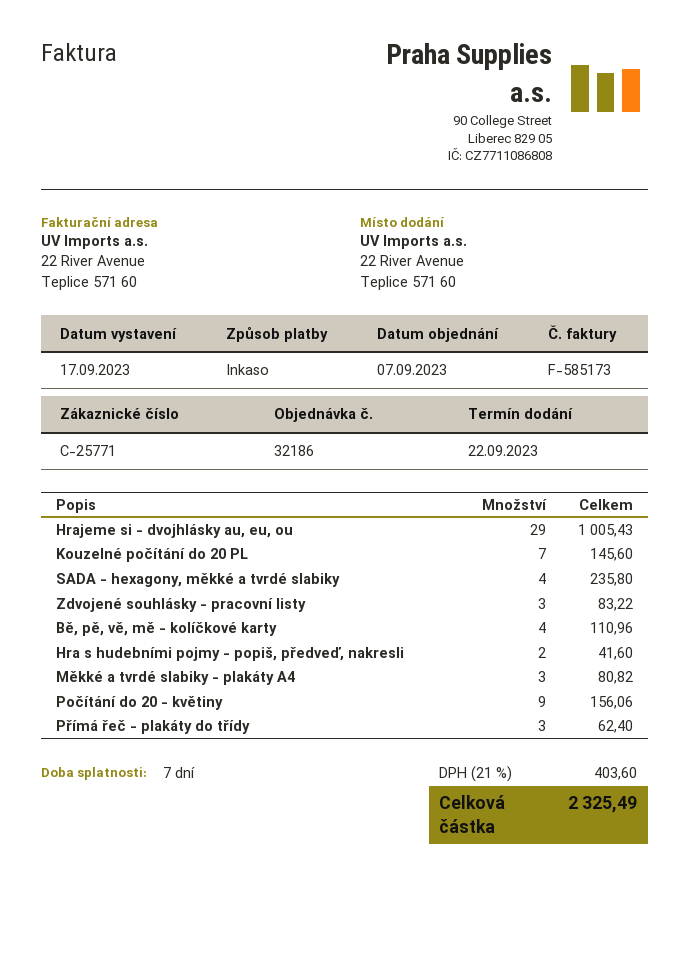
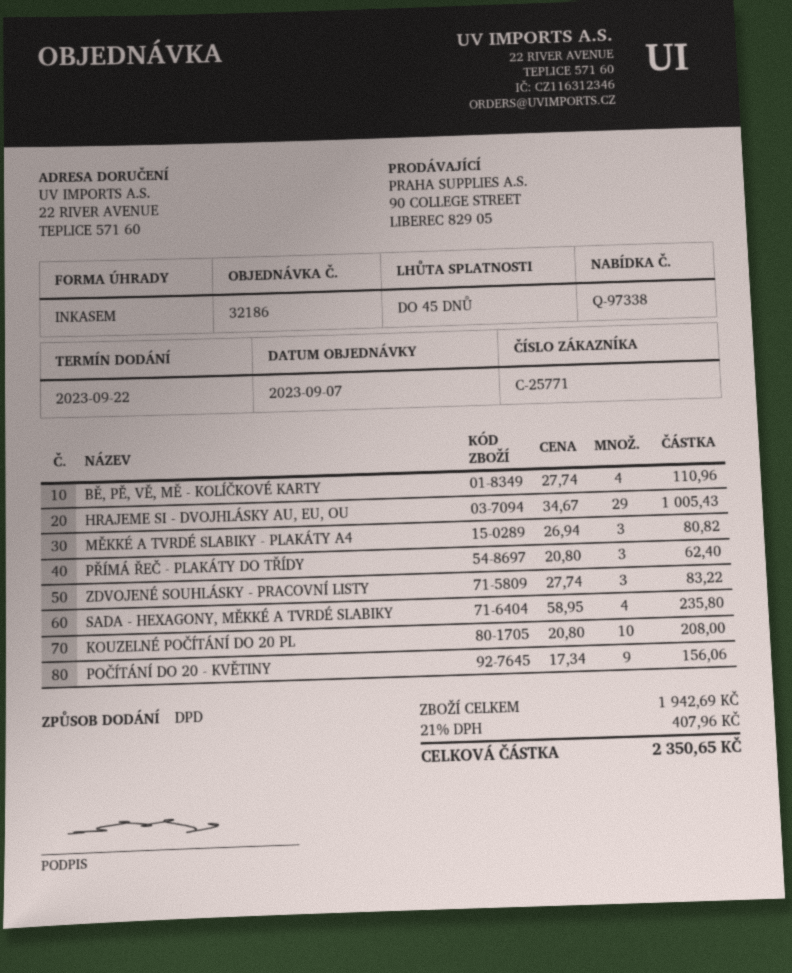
payment terms: 7 days -> 45 days
Kouzelné počítání do 20 PL: 7 for 145.60 -> 10 for 208.00
Hra s hudebními pojmy - popiš, předveď, nakresli: 2 for 41.60 -> none
tax: 21% = 403.60 -> 21% = 407.96
total: 2325.49 -> 2350.65

